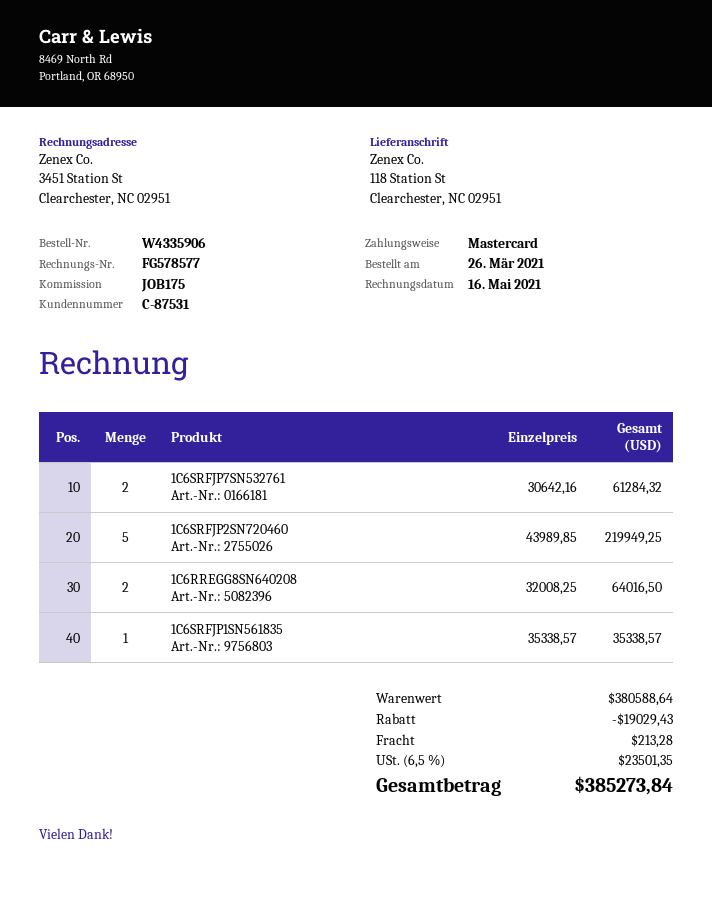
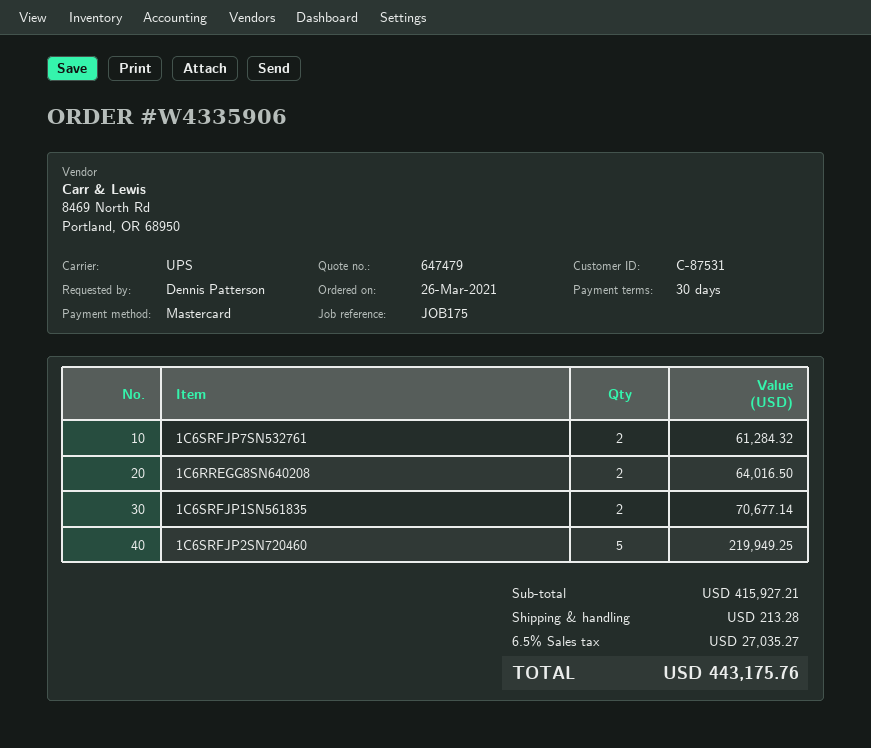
1C6SRFJP1SN561835: 1 for 35338.57 -> 2 for 70677.14
subtotal: 380588.64 -> 415927.21
discount: 19029.43 -> none
tax: 6.5% = 23501.35 -> 6.5% = 27035.27
total: 385273.84 -> 443175.76

